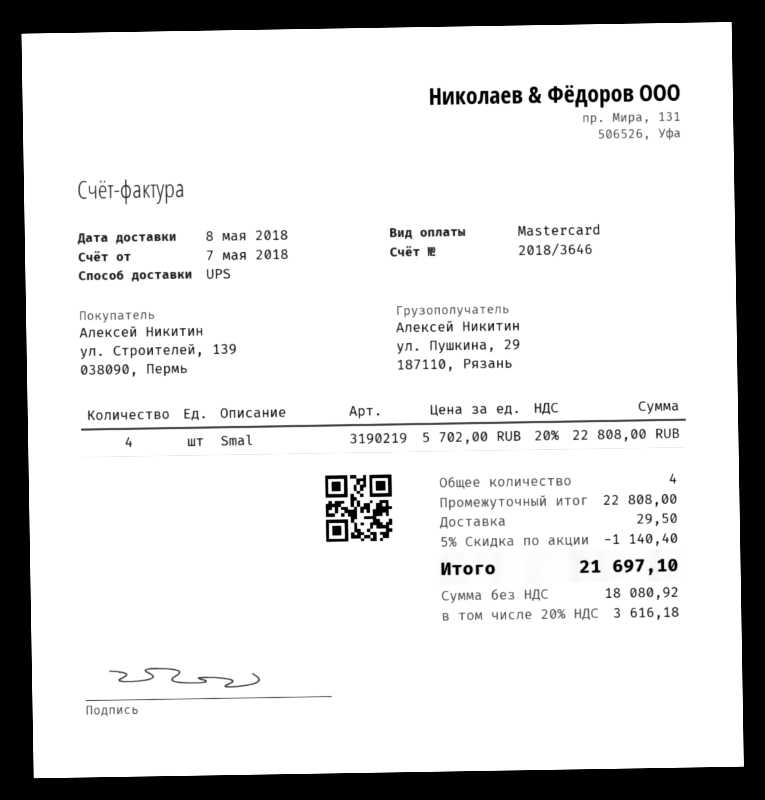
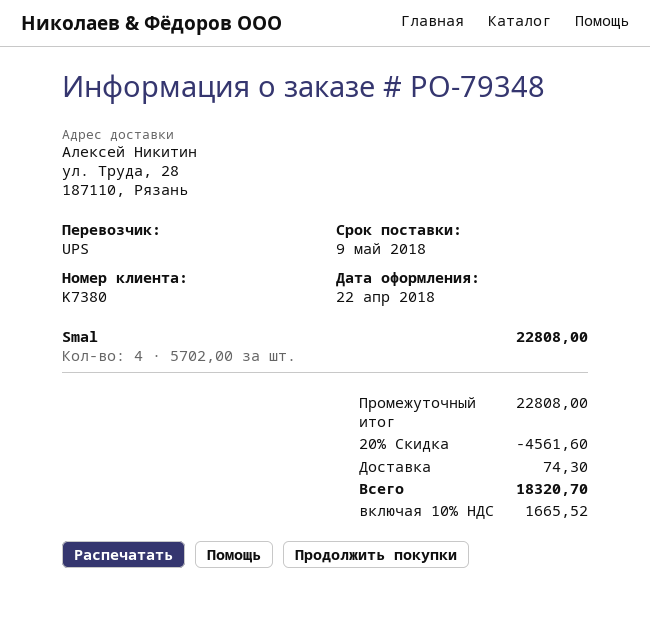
delivery date: 2018-05-08 -> 2018-05-09
ship to: ул. Пушкина, 29, 187110, Рязань -> ул. Труда, 28, 187110, Рязань
discount: 5% = 1140.40 -> 20% = 4561.60
shipping: 29.50 -> 74.30
tax: 20% = 3616.18 -> 10% = 1665.52
total: 21697.10 -> 18320.70

